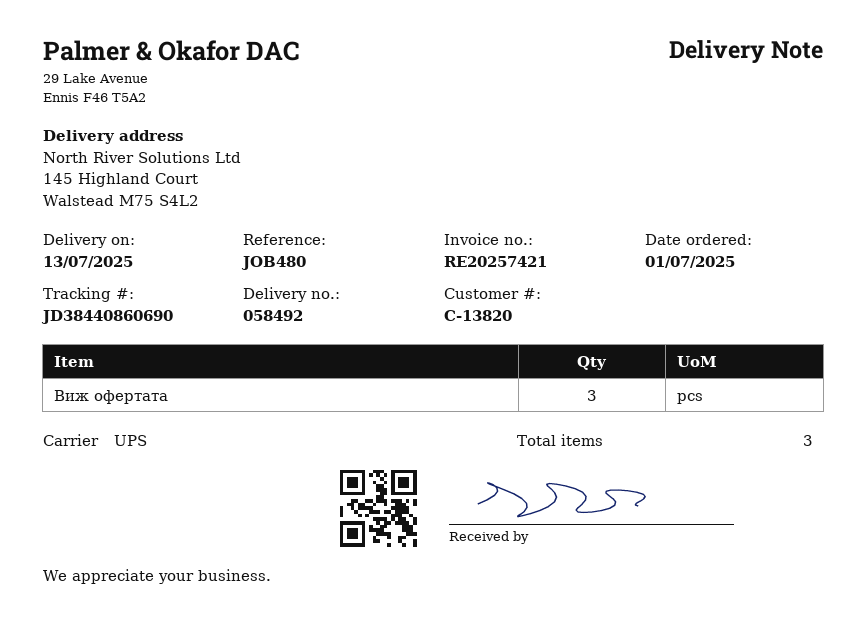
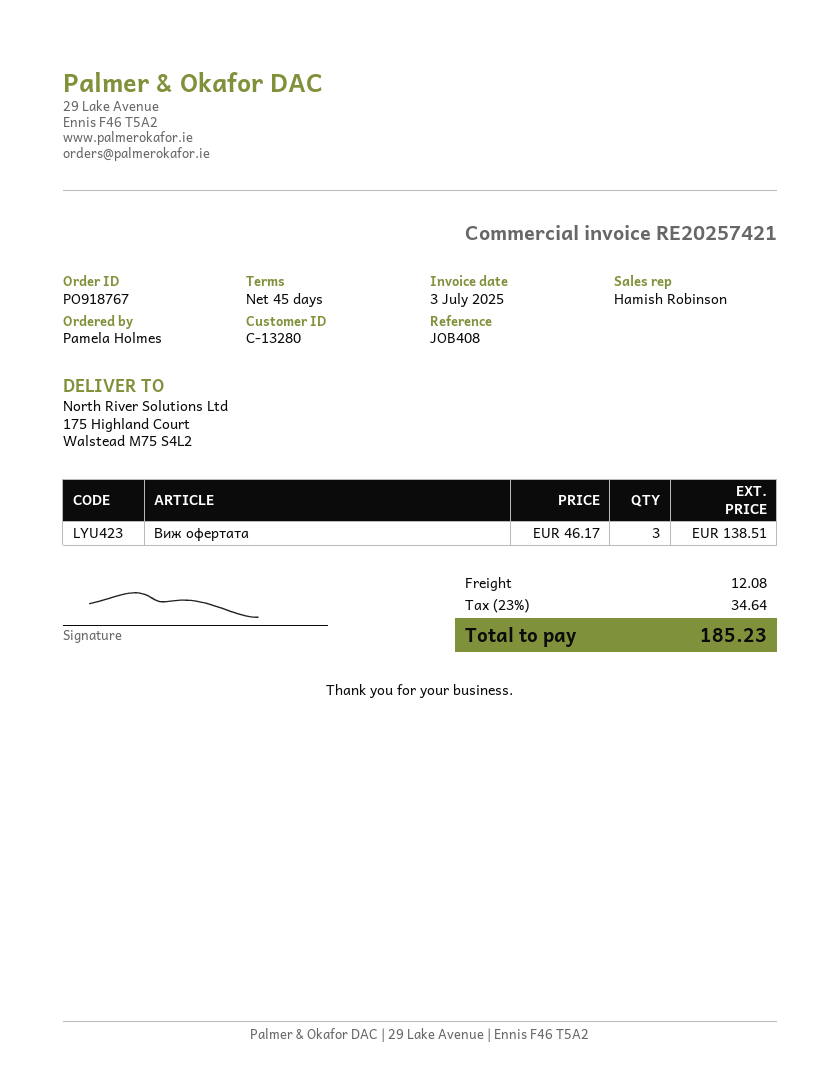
customer number: C-13820 -> C-13280
reference: JOB480 -> JOB408
ship to: 145 Highland Court, Walstead M75 S4L2 -> 175 Highland Court, Walstead M75 S4L2

